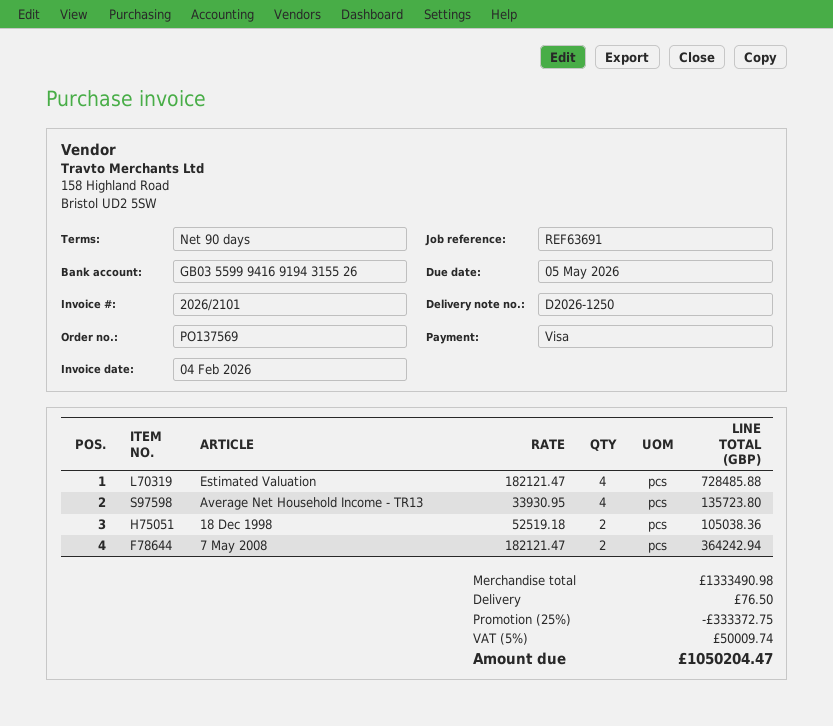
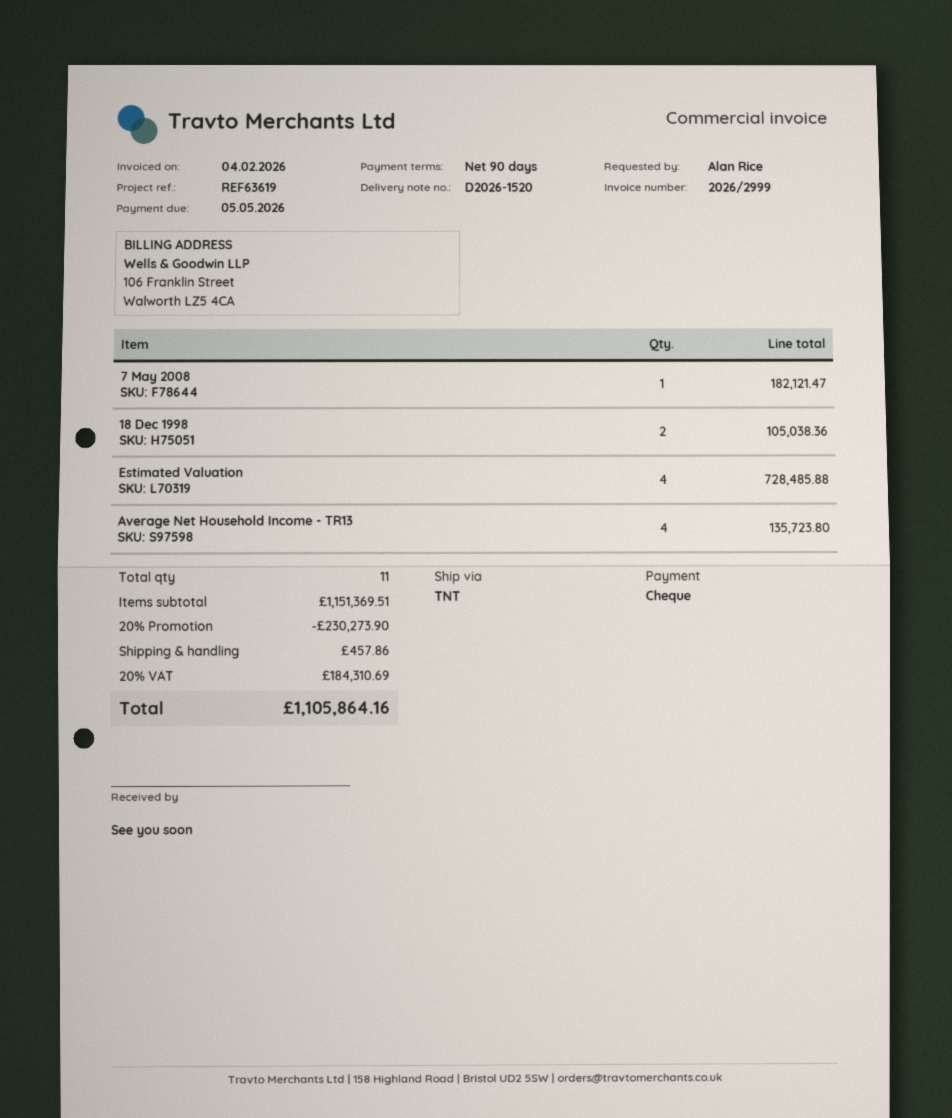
delivery note number: D2026-1250 -> D2026-1520
invoice number: 2026/2101 -> 2026/2999
reference: REF63691 -> REF63619
payment method: Visa -> cheque
7 May 2008: 2 for 364242.94 -> 1 for 182121.47
subtotal: 1333490.98 -> 1151369.51
discount: 25% = 333372.75 -> 20% = 230273.90
shipping: 76.50 -> 457.86
tax: 5% = 50009.74 -> 20% = 184310.69
total: 1050204.47 -> 1105864.16

